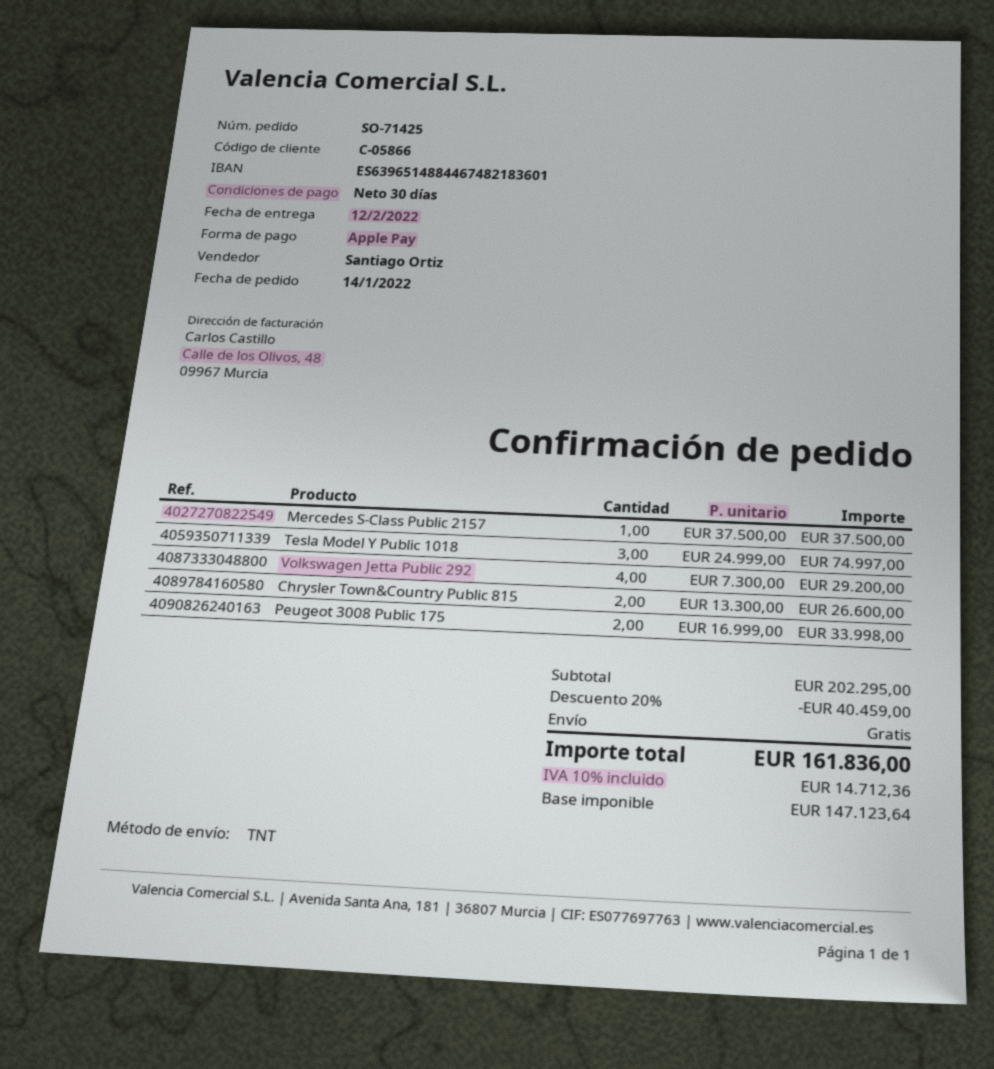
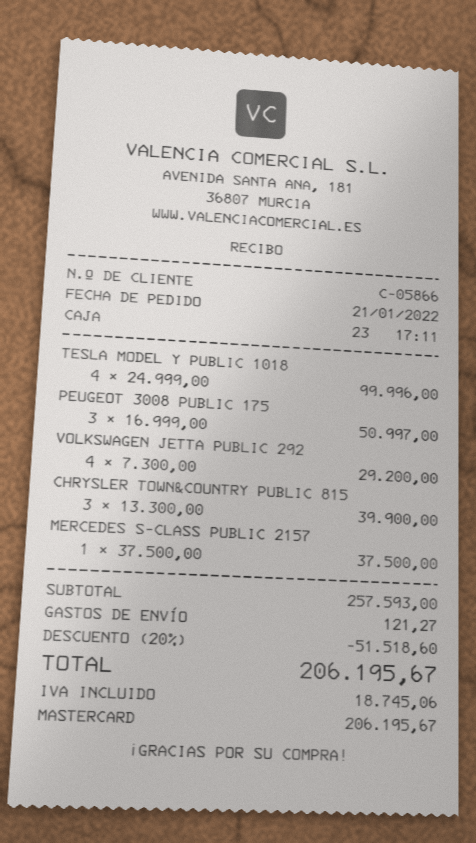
order date: 2022-01-14 -> 2022-01-21
payment method: Apple Pay -> Mastercard
Tesla Model Y Public 1018: 3 x 24999.00 = 74997.00 -> 4 x 24999.00 = 99996.00
Chrysler Town&Country Public 815: 2 x 13300.00 = 26600.00 -> 3 x 13300.00 = 39900.00
Peugeot 3008 Public 175: 2 x 16999.00 = 33998.00 -> 3 x 16999.00 = 50997.00
subtotal: 202295.00 -> 257593.00
discount: 20% = 40459.00 -> 20% = 51518.60
shipping: 0.00 -> 121.27
tax: 14712.36 -> 18745.06
total: 161836.00 -> 206195.67

